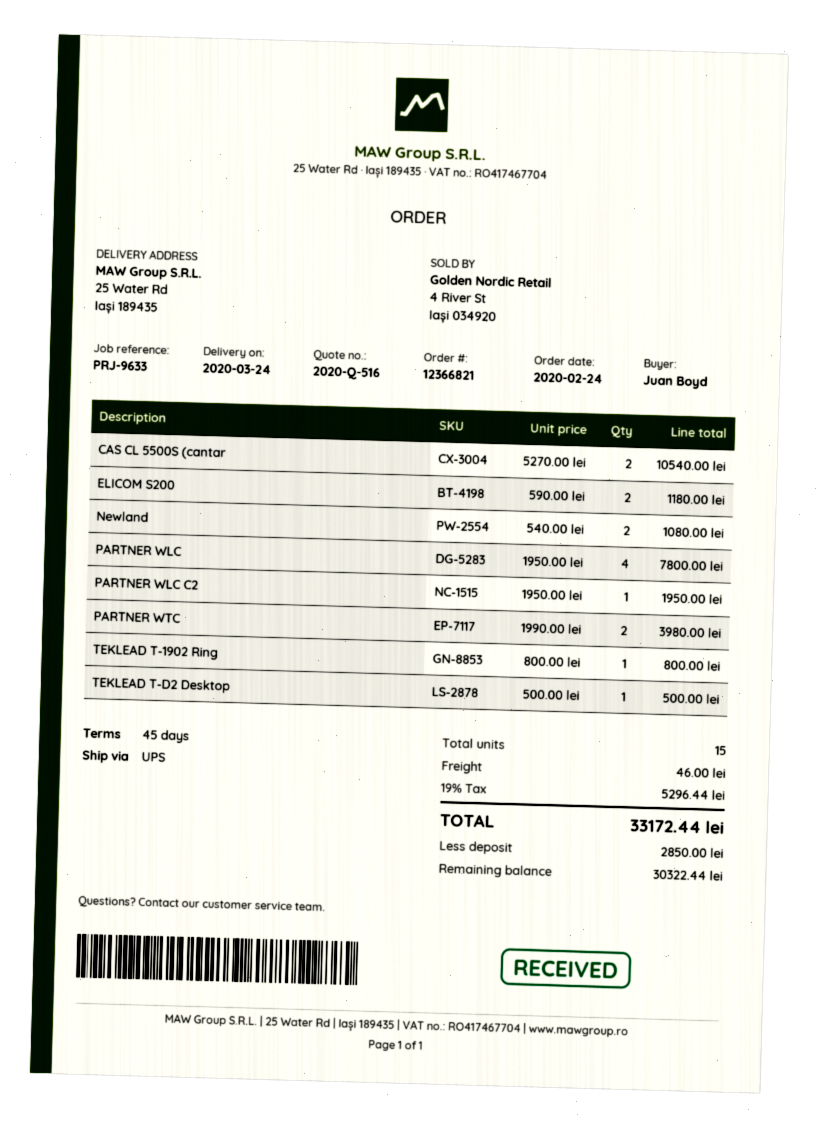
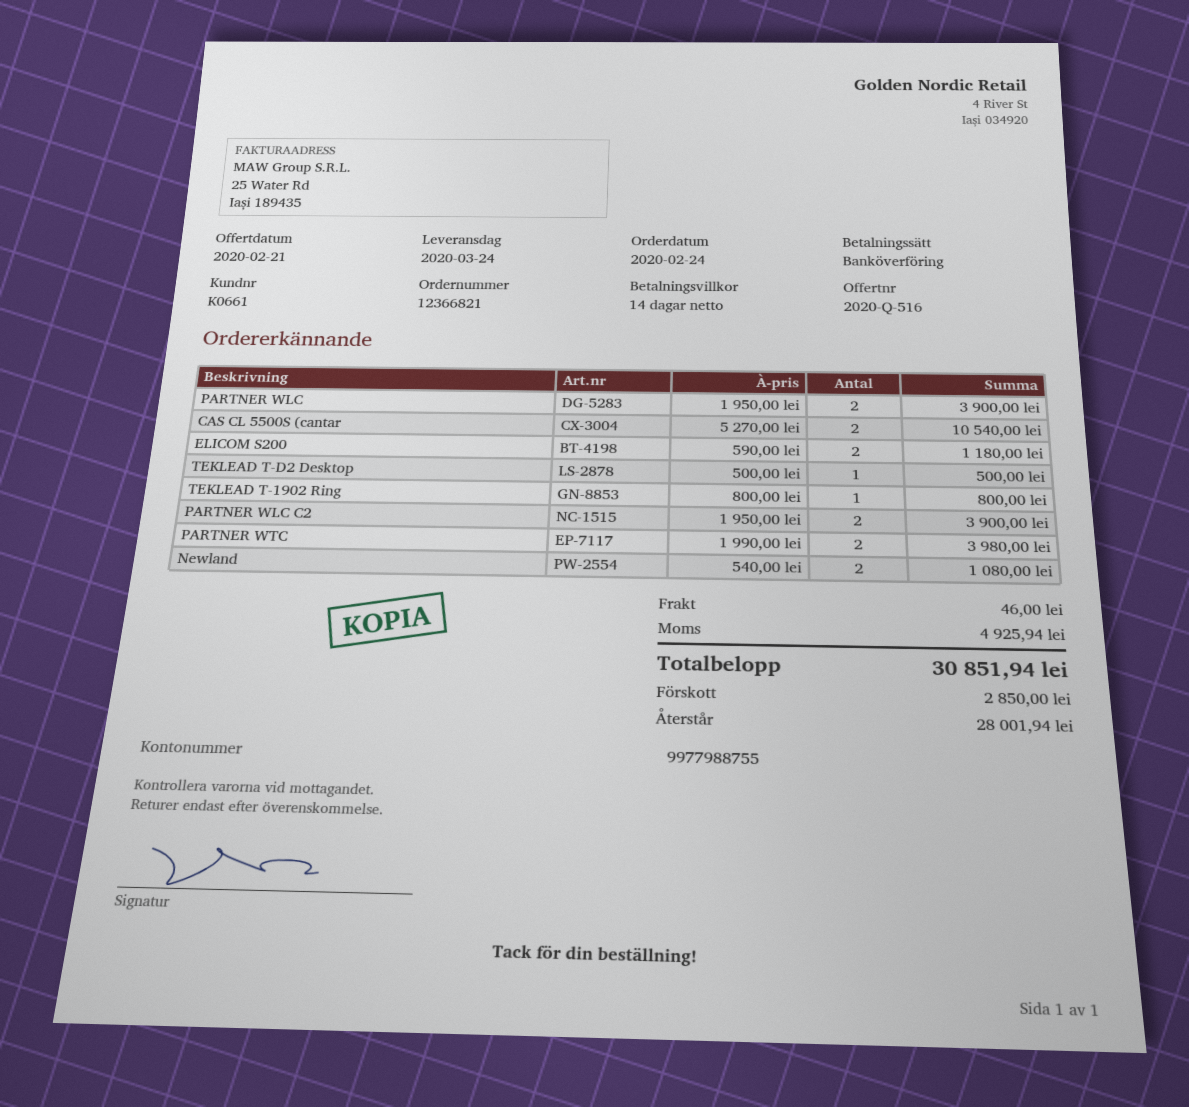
payment terms: 45 days -> 14 days
PARTNER WLC: 4 x 1950.00 = 7800.00 -> 2 x 1950.00 = 3900.00
PARTNER WLC C2: 1 x 1950.00 = 1950.00 -> 2 x 1950.00 = 3900.00
tax: 5296.44 -> 4925.94
total: 33172.44 -> 30851.94
balance: 30322.44 -> 28001.94

